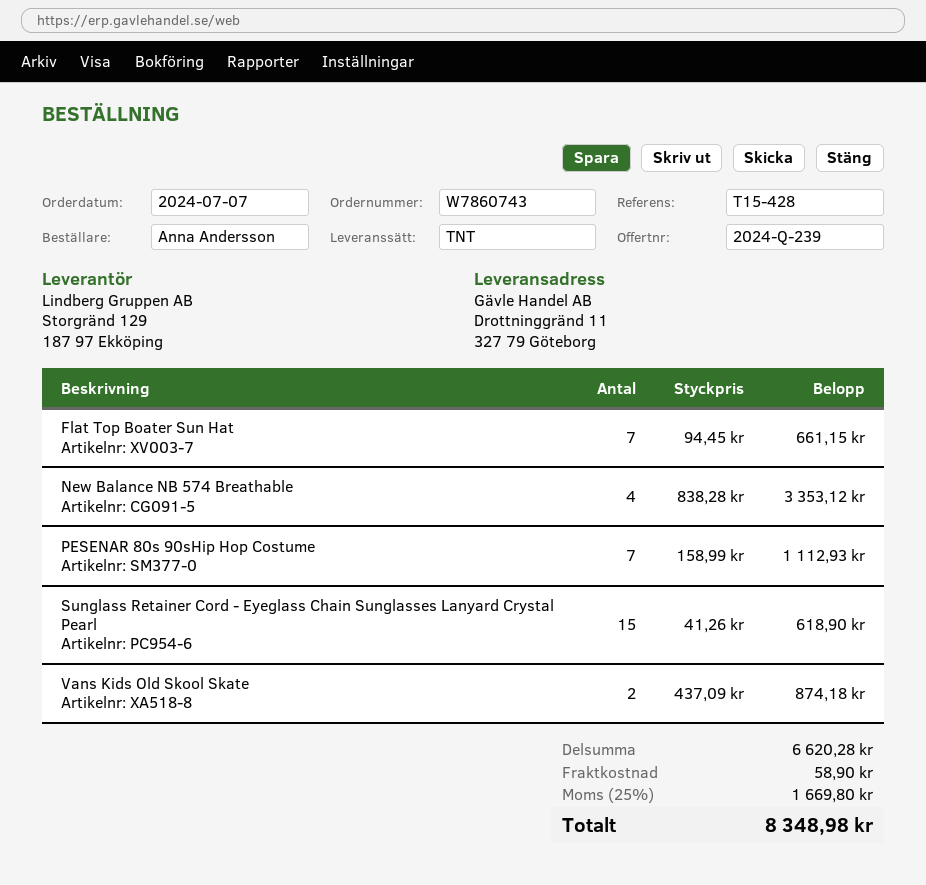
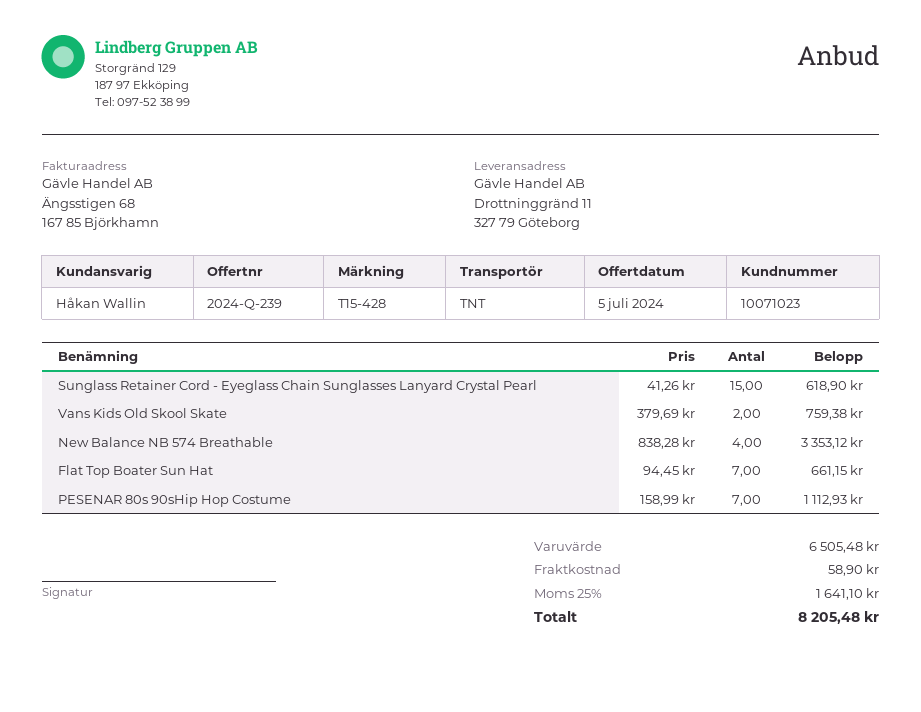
Vans Kids Old Skool Skate: 2 x 437.09 = 874.18 -> 2 x 379.69 = 759.38
subtotal: 6620.28 -> 6505.48
tax: 25% = 1669.80 -> 25% = 1641.10
total: 8348.98 -> 8205.48

